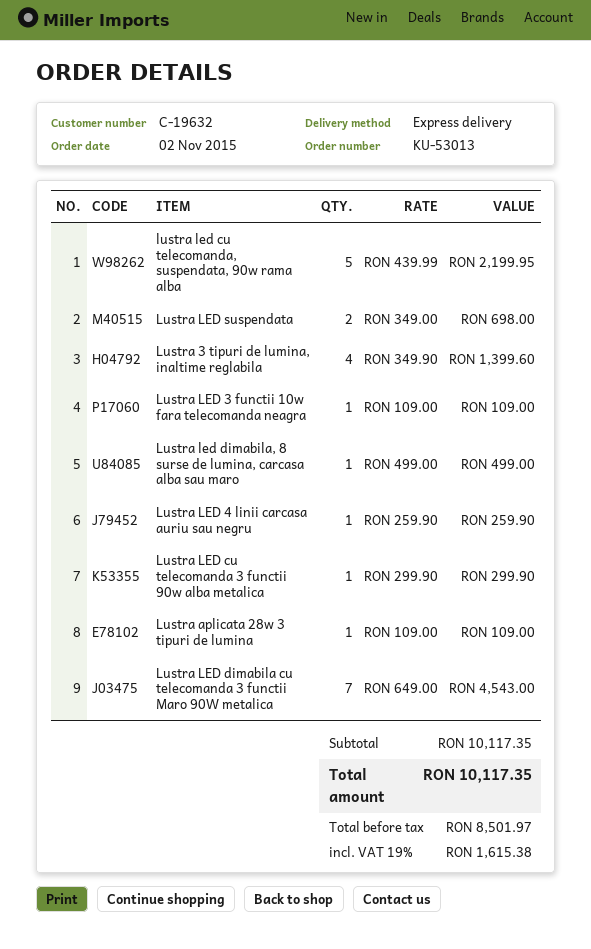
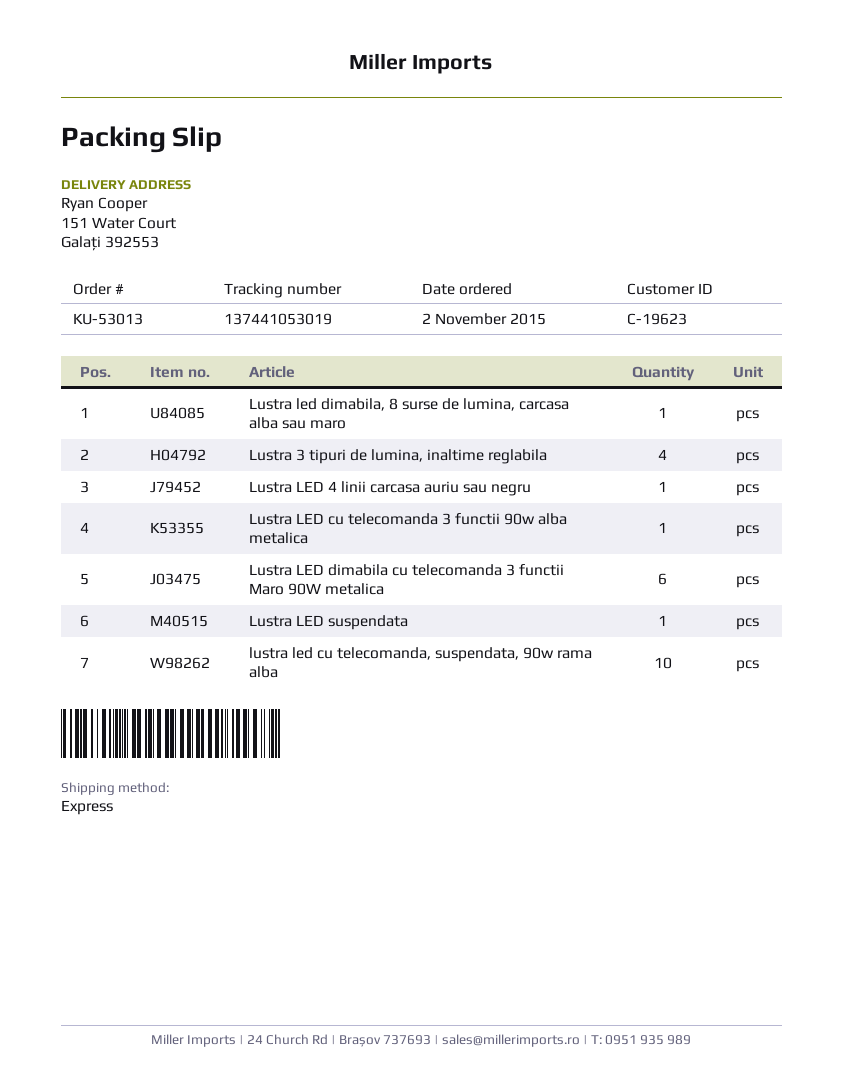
customer number: C-19632 -> C-19623
lustra led cu telecomanda, suspendata, 90w rama alba: 5 -> 10
Lustra LED suspendata: 2 -> 1
Lustra LED 3 functii 10w fara telecomanda neagra: 1 -> none
Lustra aplicata 28w 3 tipuri de lumina: 1 -> none
Lustra LED dimabila cu telecomanda 3 functii Maro 90W metalica: 7 -> 6

